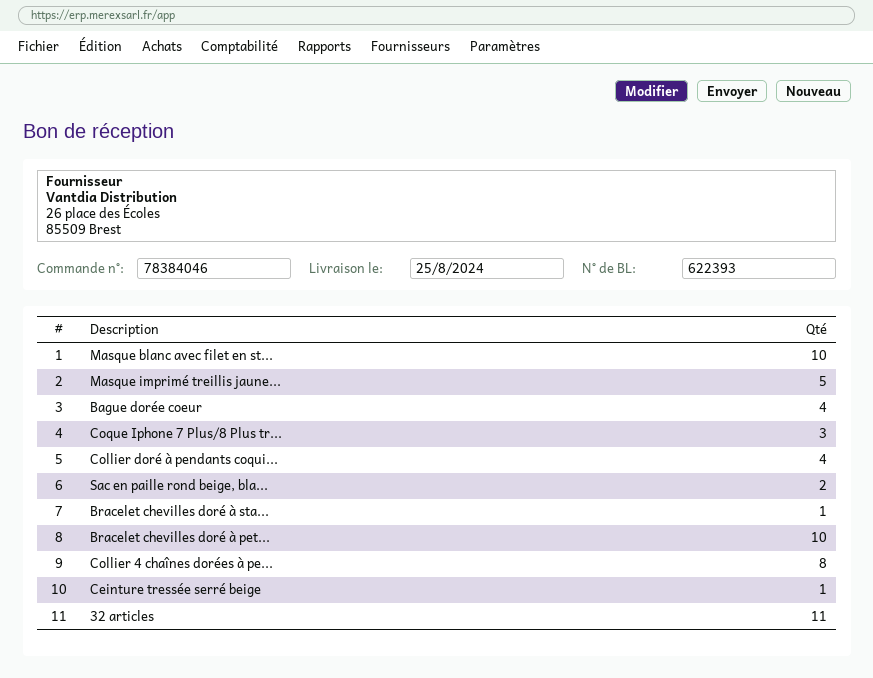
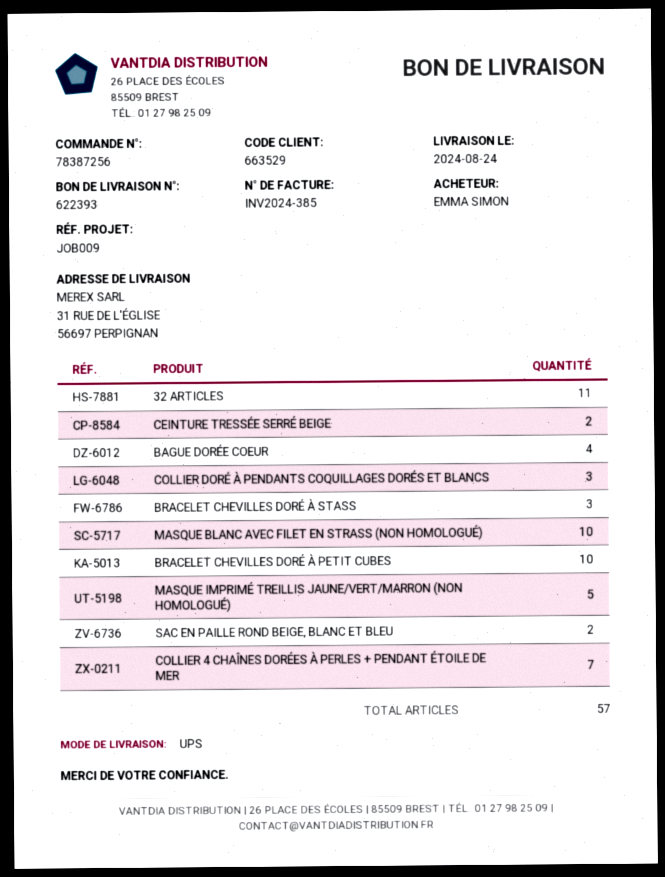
order number: 78384046 -> 78387256
delivery date: 2024-08-25 -> 2024-08-24
Coque Iphone 7 Plus/8 Plus tr...: 3 -> none
Collier doré à pendants coqui...: 4 -> 3
Bracelet chevilles doré à sta...: 1 -> 3
Collier 4 chaînes dorées à pe...: 8 -> 7
Ceinture tressée serré beige: 1 -> 2

